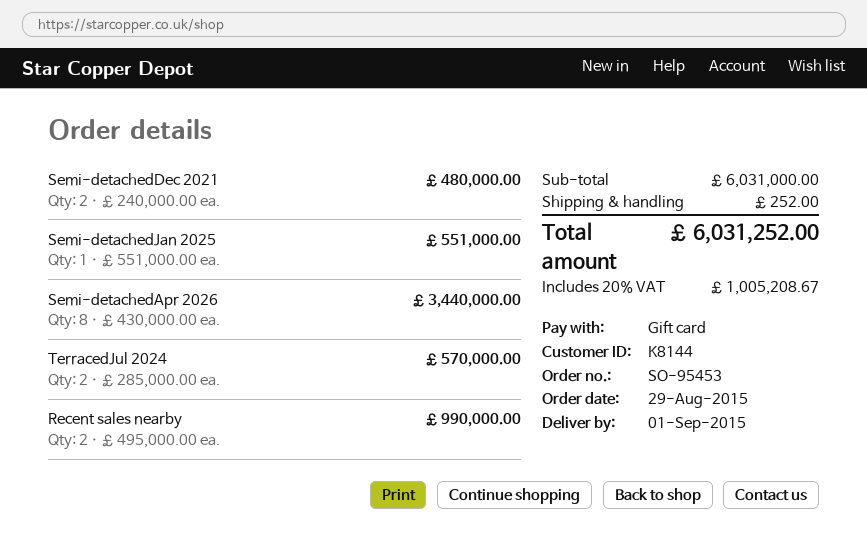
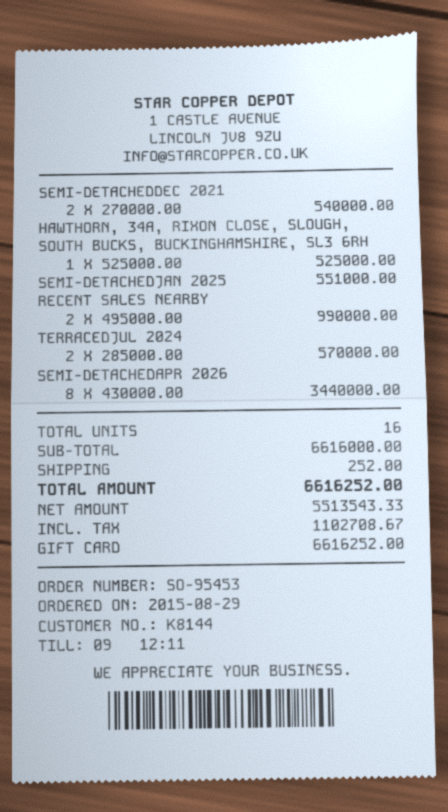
Semi-detachedDec 2021: 2 x 240000.00 = 480000.00 -> 2 x 270000.00 = 540000.00
HAWTHORN, 34A, RIXON CLOSE, SLOUGH, SOUTH BUCKS, BUCKINGHAMSHIRE, SL3 6RH: none -> 1 x 525000.00 = 525000.00
subtotal: 6031000.00 -> 6616000.00
tax: 1005208.67 -> 1102708.67
total: 6031252.00 -> 6616252.00

